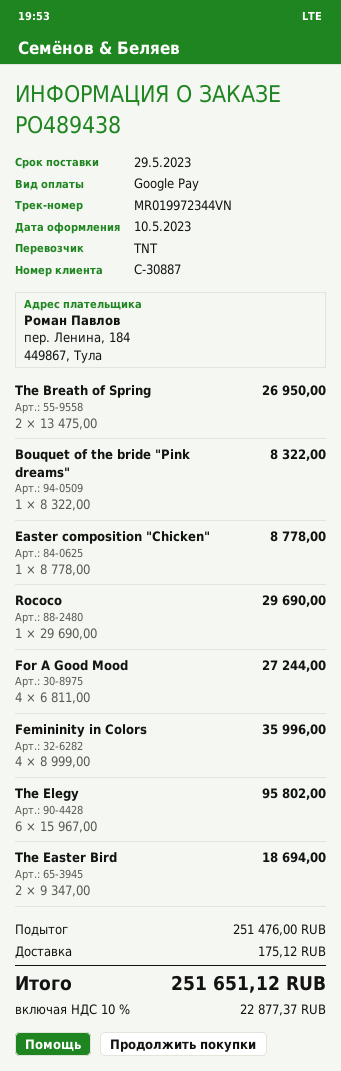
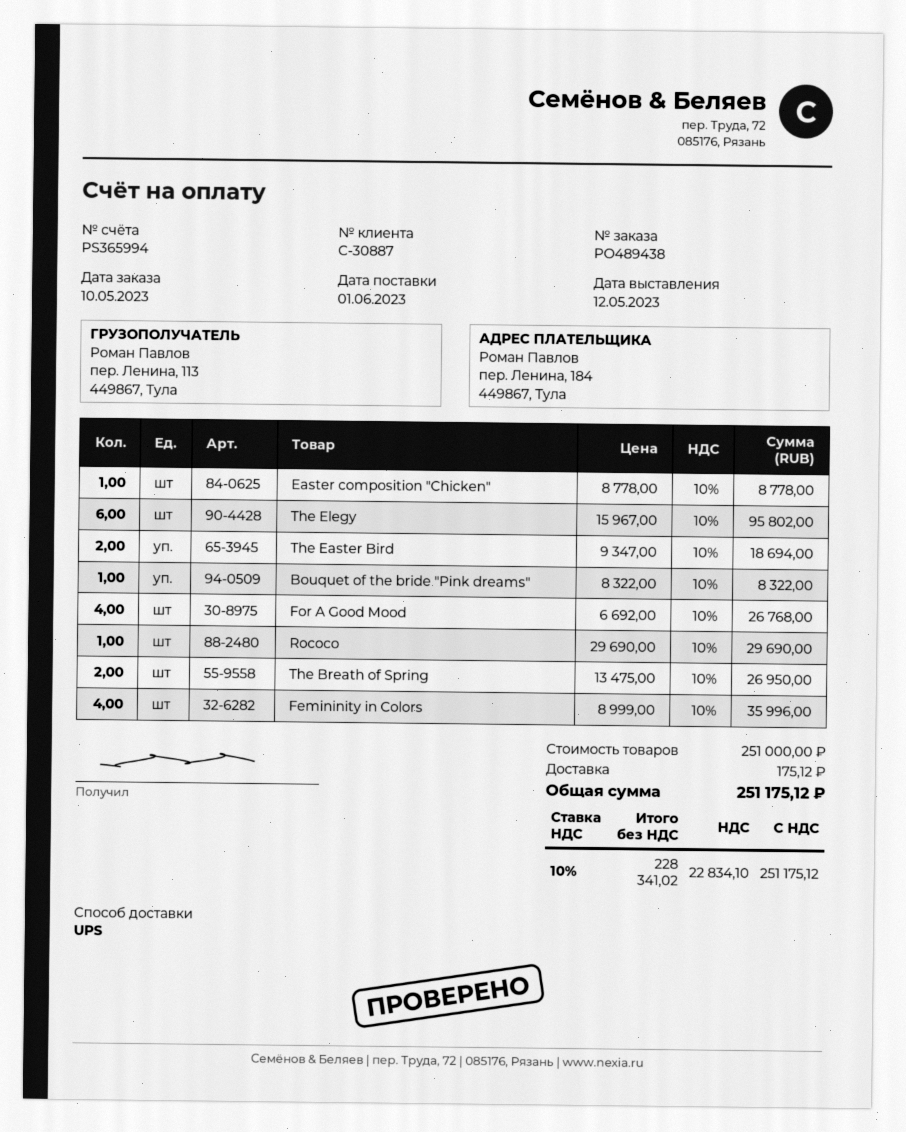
delivery date: 2023-05-29 -> 2023-06-01
shipping method: TNT -> UPS
For A Good Mood: 4 x 6811.00 = 27244.00 -> 4 x 6692.00 = 26768.00
subtotal: 251476.00 -> 251000.00
tax: 10% = 22877.37 -> 10% = 22834.10
total: 251651.12 -> 251175.12

